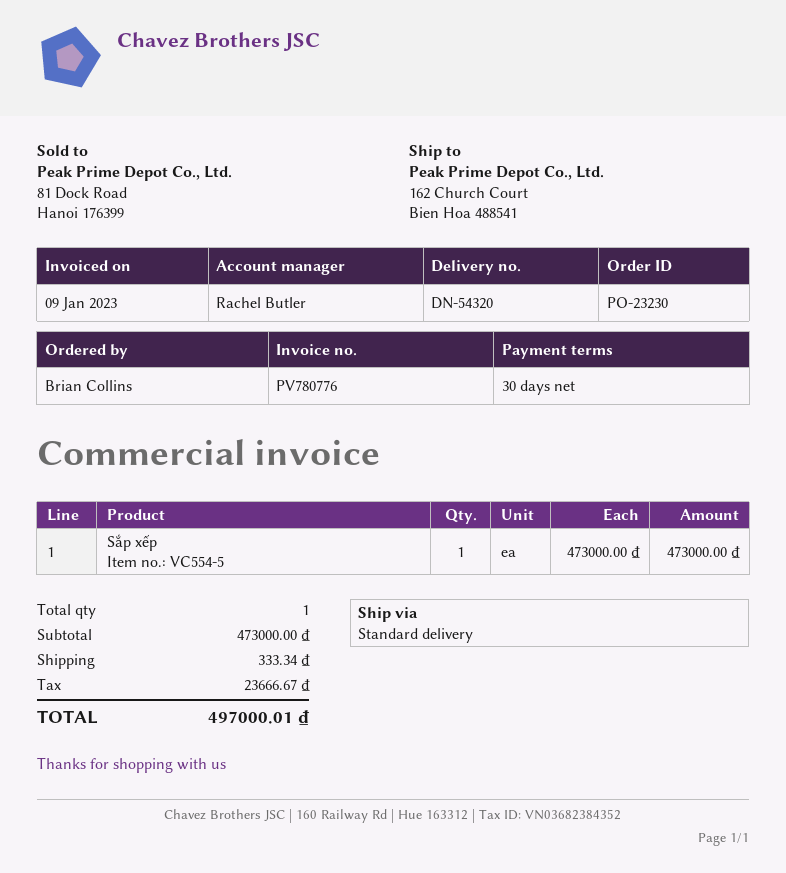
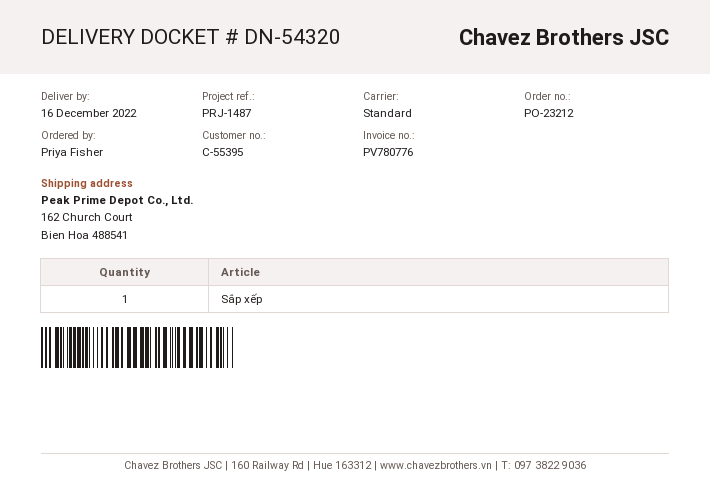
order number: PO-23230 -> PO-23212
ordered by: Brian Collins -> Priya Fisher

